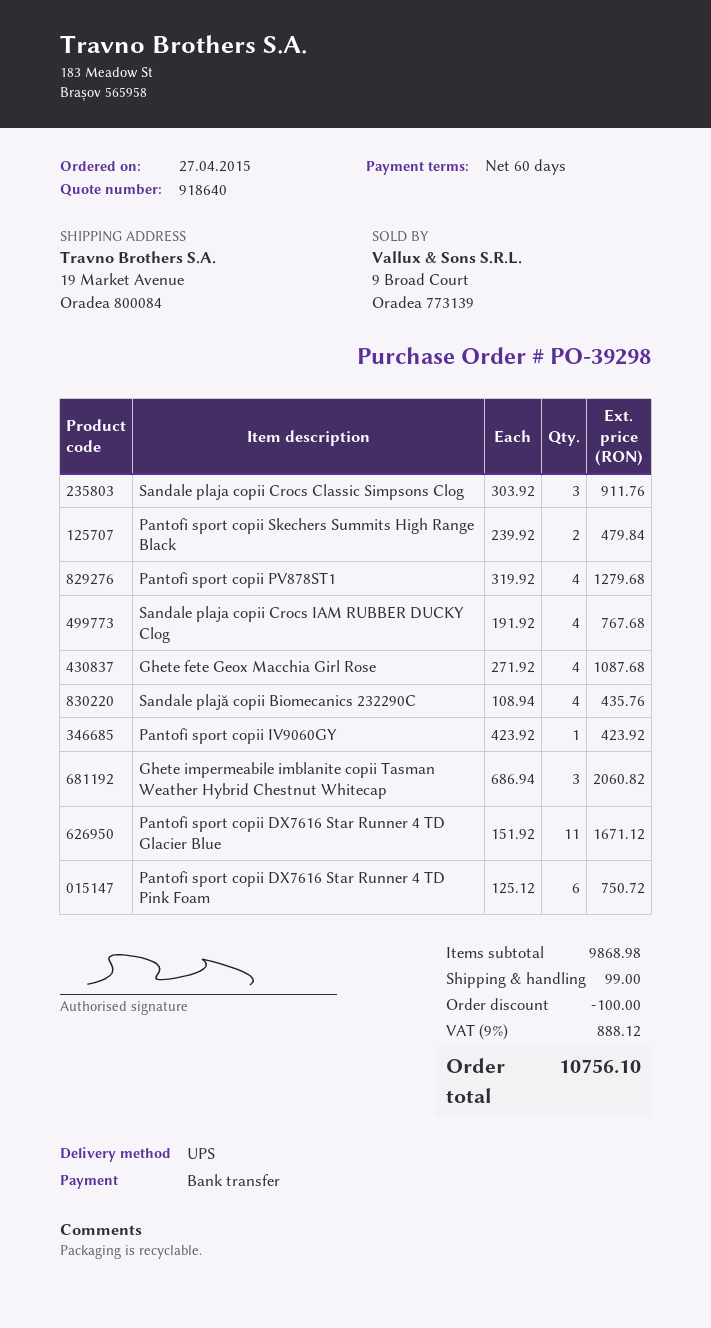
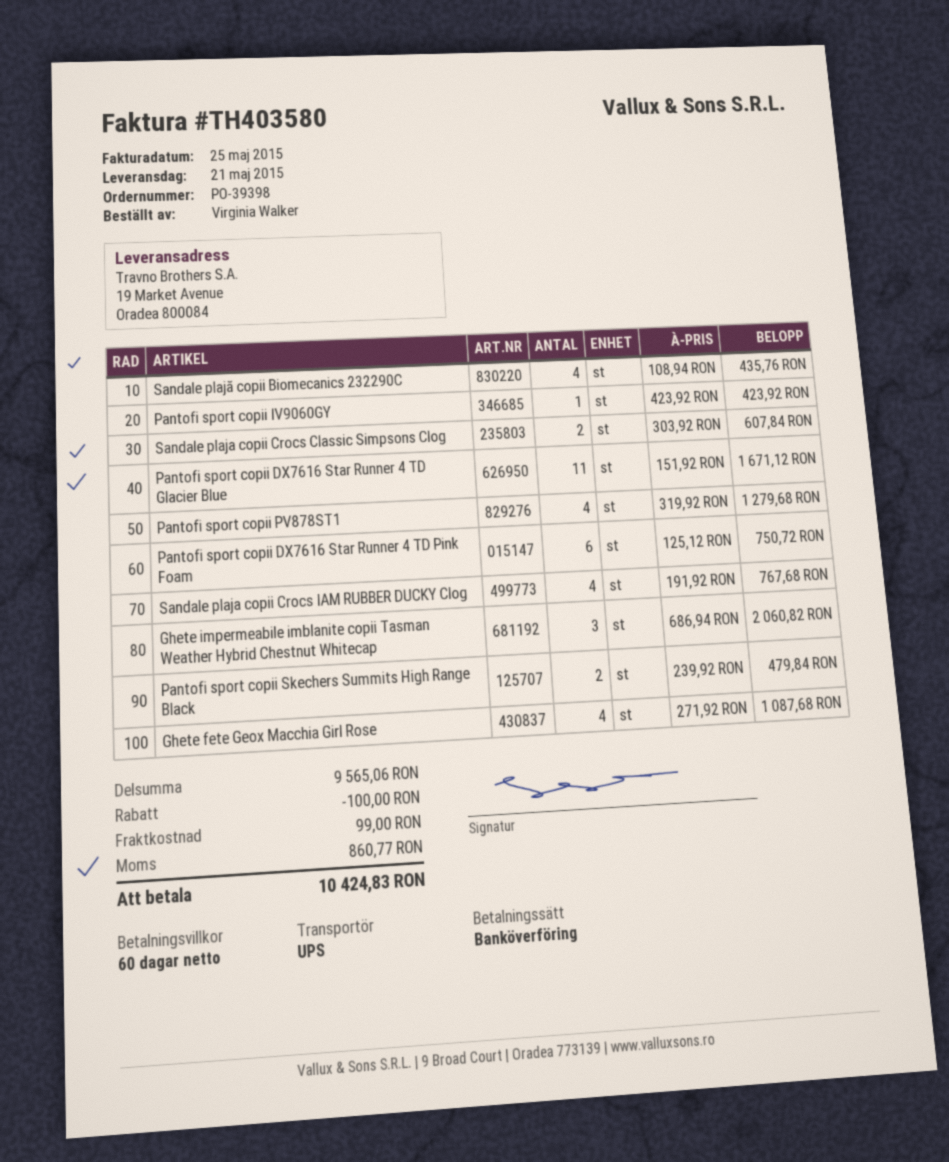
order number: PO-39298 -> PO-39398
Sandale plaja copii Crocs Classic Simpsons Clog: 3 x 303.92 = 911.76 -> 2 x 303.92 = 607.84
subtotal: 9868.98 -> 9565.06
tax: 888.12 -> 860.77
total: 10756.10 -> 10424.83

